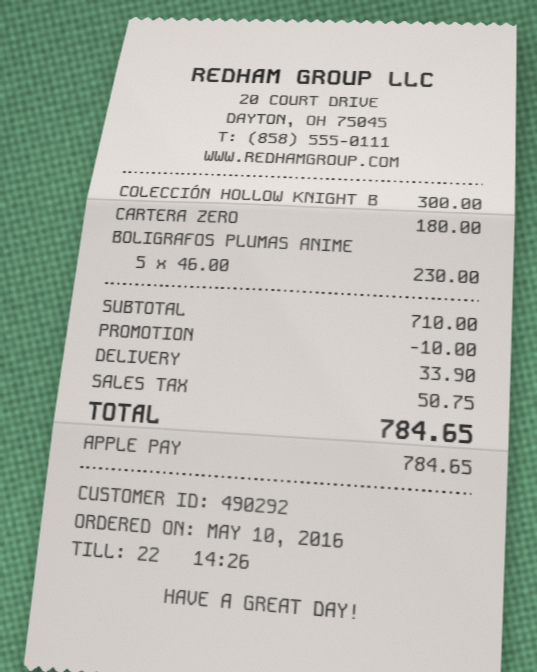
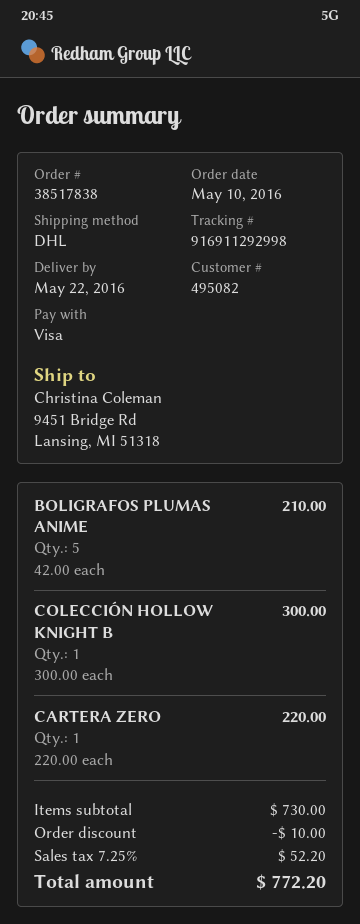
customer number: 490292 -> 495082
payment method: Apple Pay -> Visa
CARTERA ZERO: 1 x 180.00 = 180.00 -> 1 x 220.00 = 220.00
BOLIGRAFOS PLUMAS ANIME: 5 x 46.00 = 230.00 -> 5 x 42.00 = 210.00
subtotal: 710.00 -> 730.00
shipping: 33.90 -> none
tax: 50.75 -> 52.20
total: 784.65 -> 772.20

